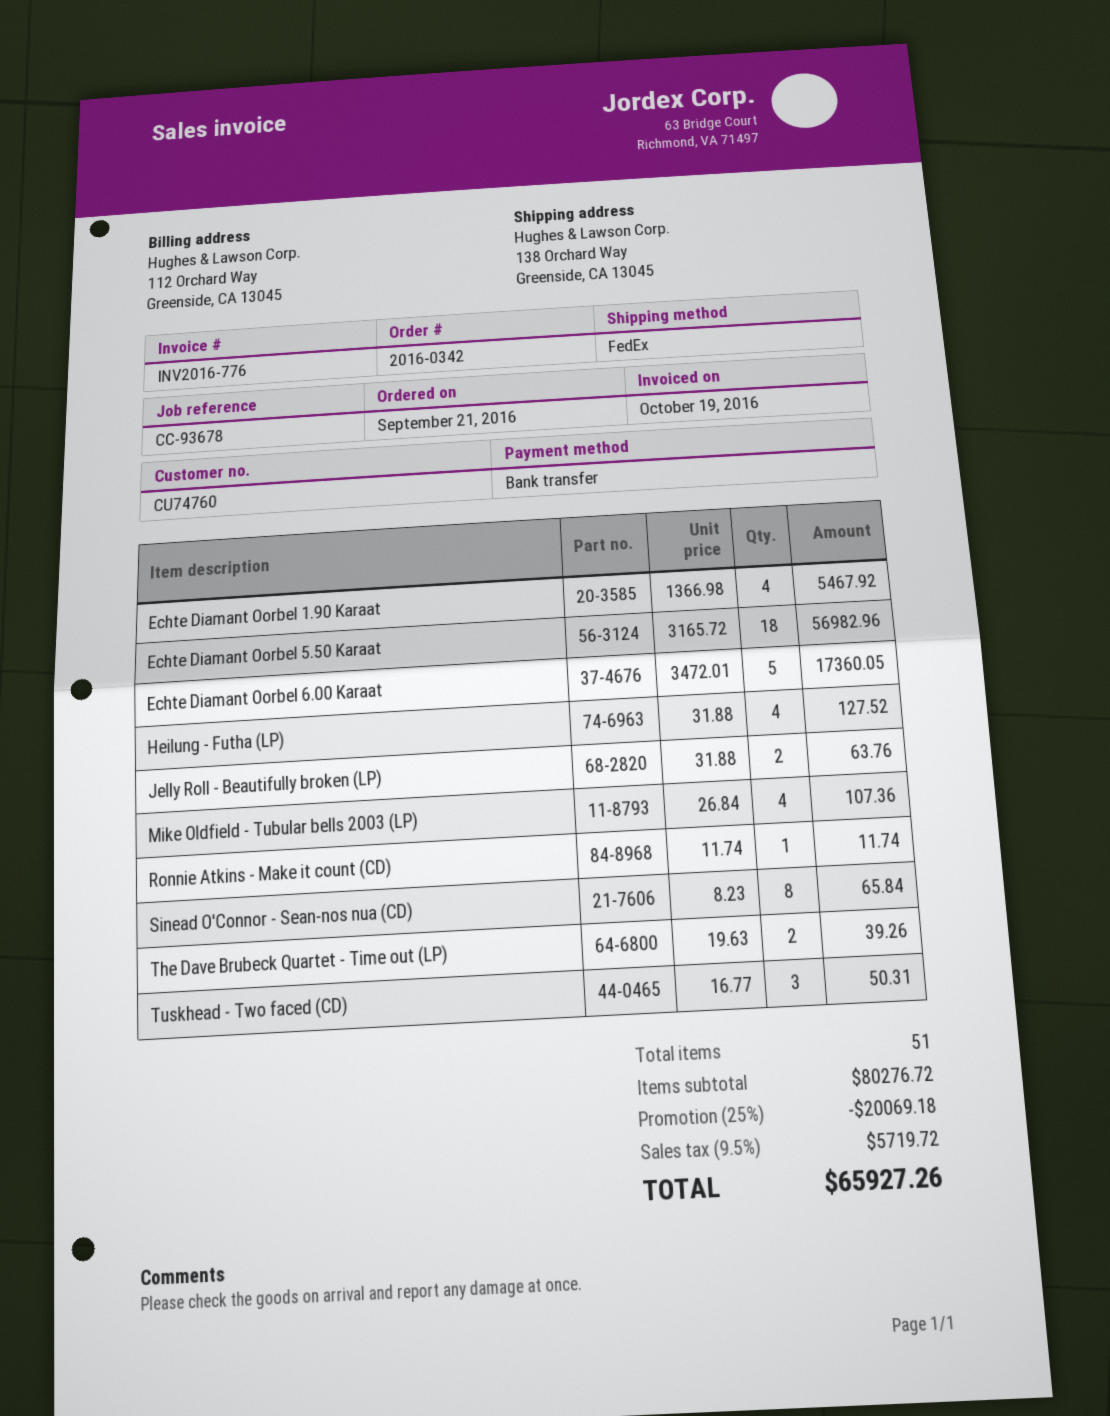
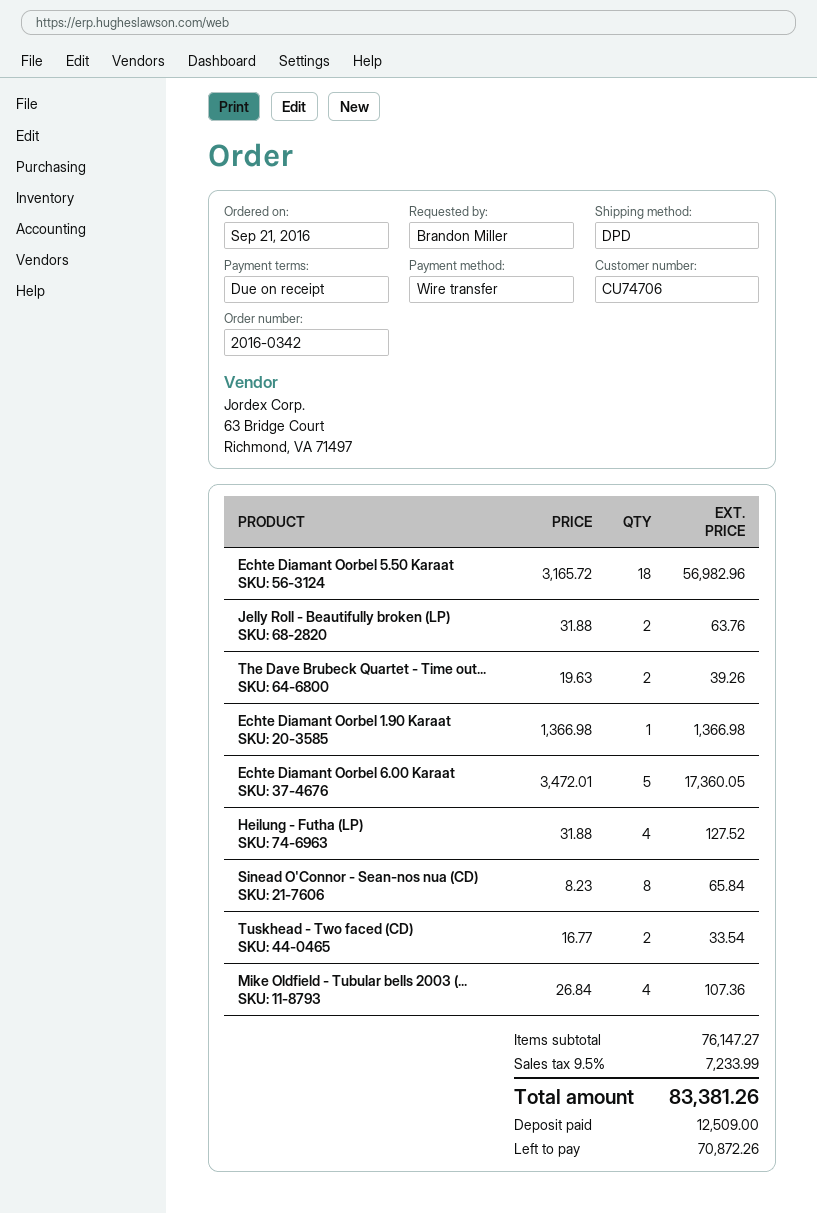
customer number: CU74760 -> CU74706
shipping method: FedEx -> DPD
Echte Diamant Oorbel 1.90 Karaat: 4 x 1366.98 = 5467.92 -> 1 x 1366.98 = 1366.98
Ronnie Atkins - Make it count (CD): 1 x 11.74 = 11.74 -> none
Tuskhead - Two faced (CD): 3 x 16.77 = 50.31 -> 2 x 16.77 = 33.54
subtotal: 80276.72 -> 76147.27
discount: 25% = 20069.18 -> none
tax: 9.5% = 5719.72 -> 9.5% = 7233.99
total: 65927.26 -> 83381.26

